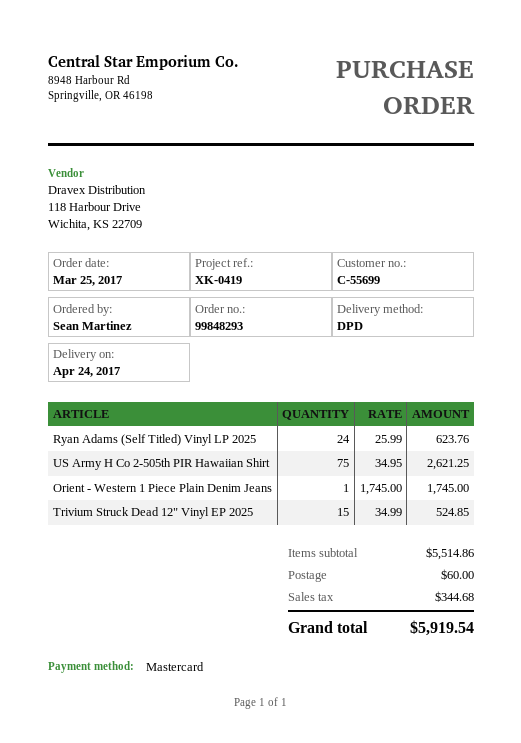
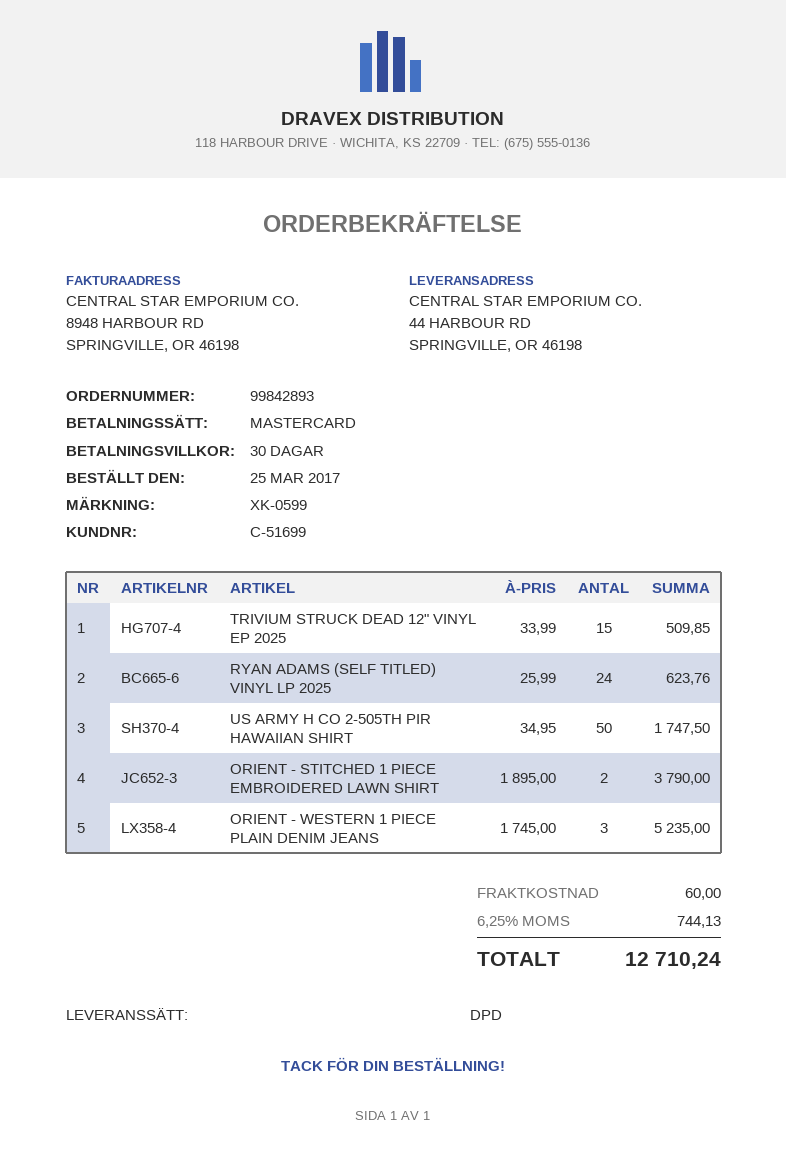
order number: 99848293 -> 99842893
customer number: C-55699 -> C-51699
reference: XK-0419 -> XK-0599
US Army H Co 2-505th PIR Hawaiian Shirt: 75 x 34.95 = 2621.25 -> 50 x 34.95 = 1747.50
Orient - Western 1 Piece Plain Denim Jeans: 1 x 1745.00 = 1745.00 -> 3 x 1745.00 = 5235.00
Trivium Struck Dead 12" Vinyl EP 2025: 15 x 34.99 = 524.85 -> 15 x 33.99 = 509.85
ORIENT - STITCHED 1 PIECE EMBROIDERED LAWN SHIRT: none -> 2 x 1895.00 = 3790.00
tax: 344.68 -> 744.13
total: 5919.54 -> 12710.24

